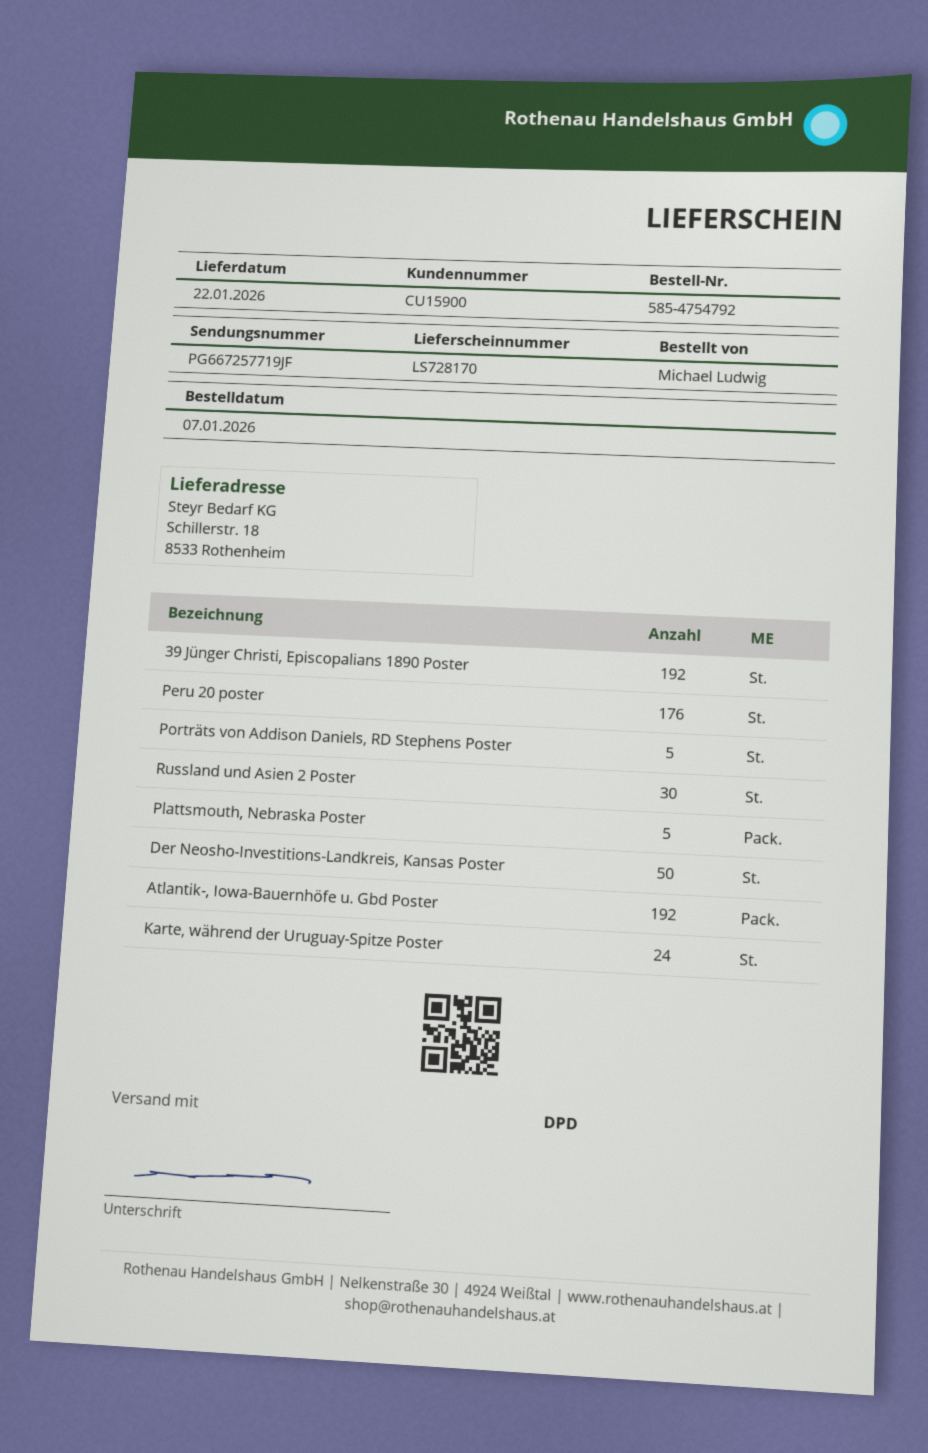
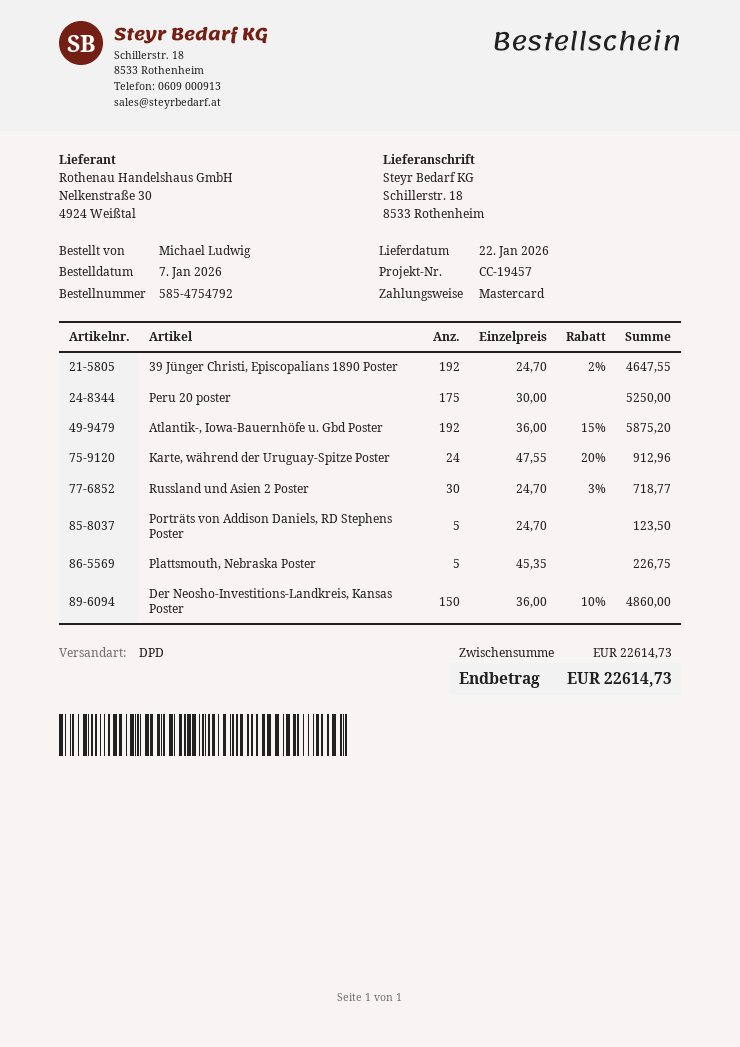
Peru 20 poster: 176 -> 175
Der Neosho-Investitions-Landkreis, Kansas Poster: 50 -> 150

